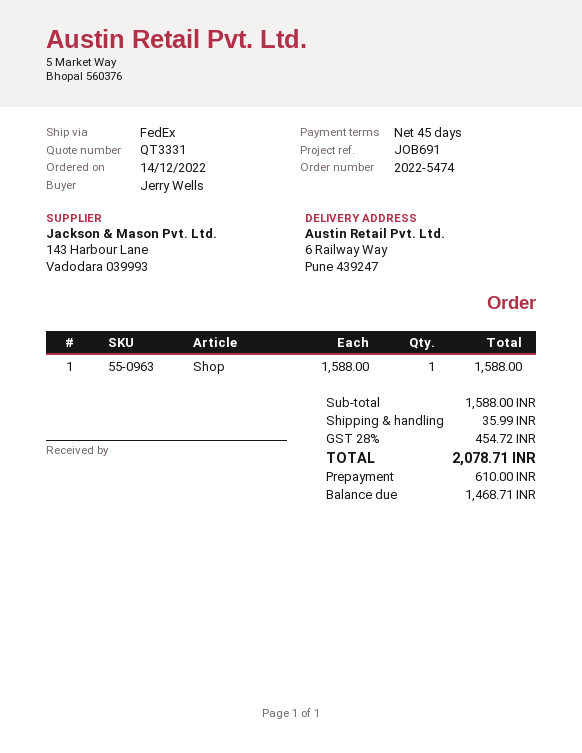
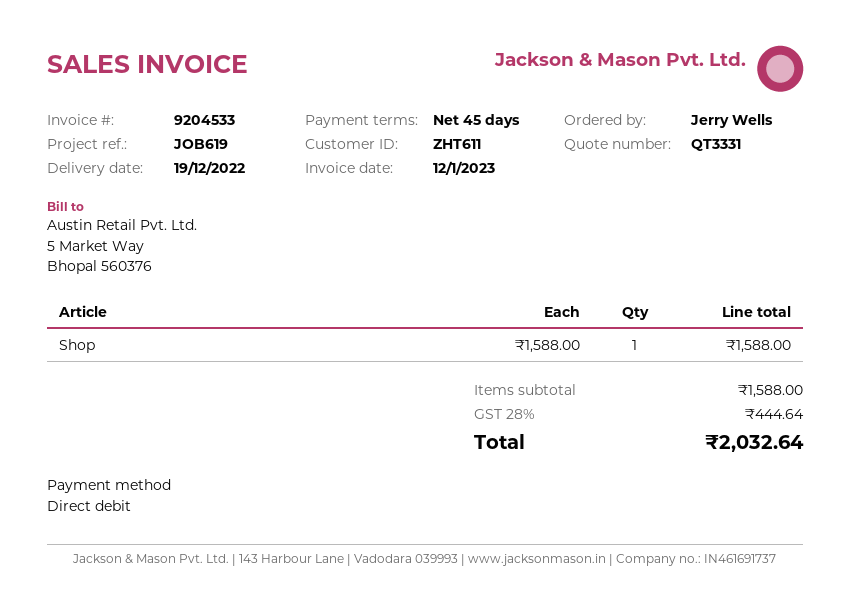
reference: JOB691 -> JOB619
shipping: 35.99 -> none
tax: 28% = 454.72 -> 28% = 444.64
total: 2078.71 -> 2032.64

